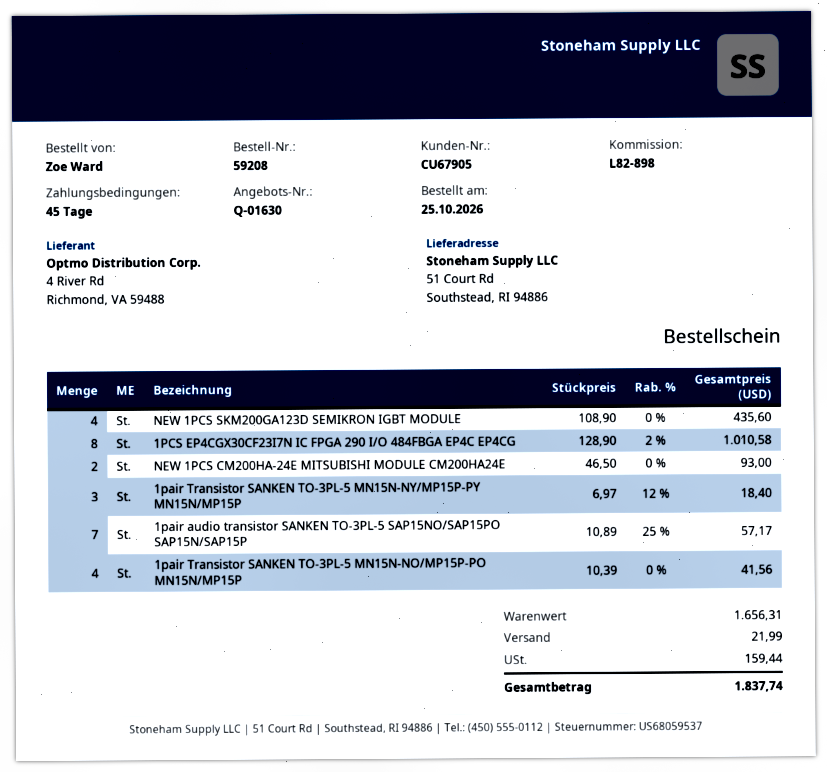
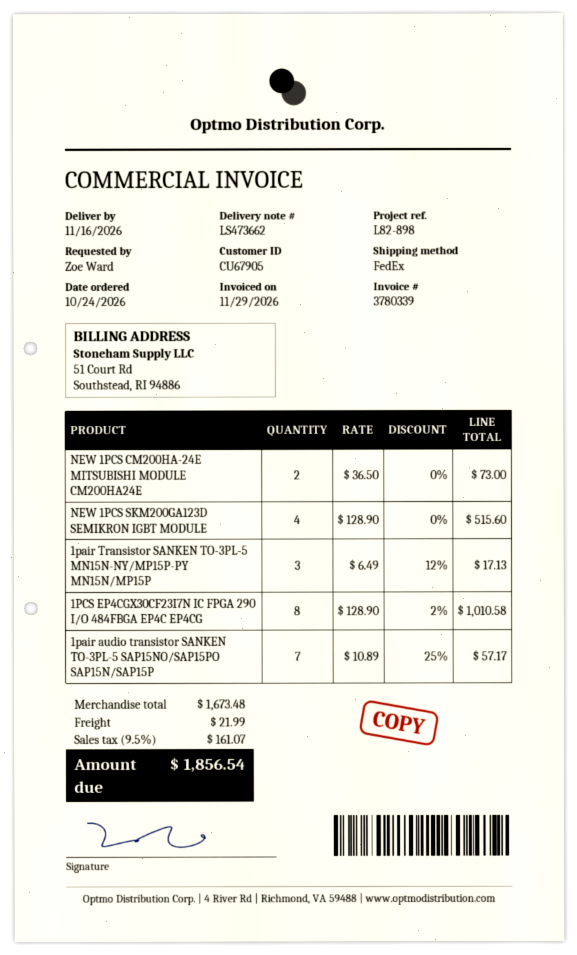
order date: 2026-10-25 -> 2026-10-24
NEW 1PCS SKM200GA123D SEMIKRON IGBT MODULE: 4 x 108.90 = 435.60 -> 4 x 128.90 = 515.60
NEW 1PCS CM200HA-24E MITSUBISHI MODULE CM200HA24E: 2 x 46.50 = 93.00 -> 2 x 36.50 = 73.00
1pair Transistor SANKEN TO-3PL-5 MN15N-NY/MP15P-PY MN15N/MP15P: 3 x 6.97 - 12% = 18.40 -> 3 x 6.49 - 12% = 17.13
1pair Transistor SANKEN TO-3PL-5 MN15N-NO/MP15P-PO MN15N/MP15P: 4 x 10.39 = 41.56 -> none
subtotal: 1656.31 -> 1673.48
tax: 159.44 -> 161.07
total: 1837.74 -> 1856.54

